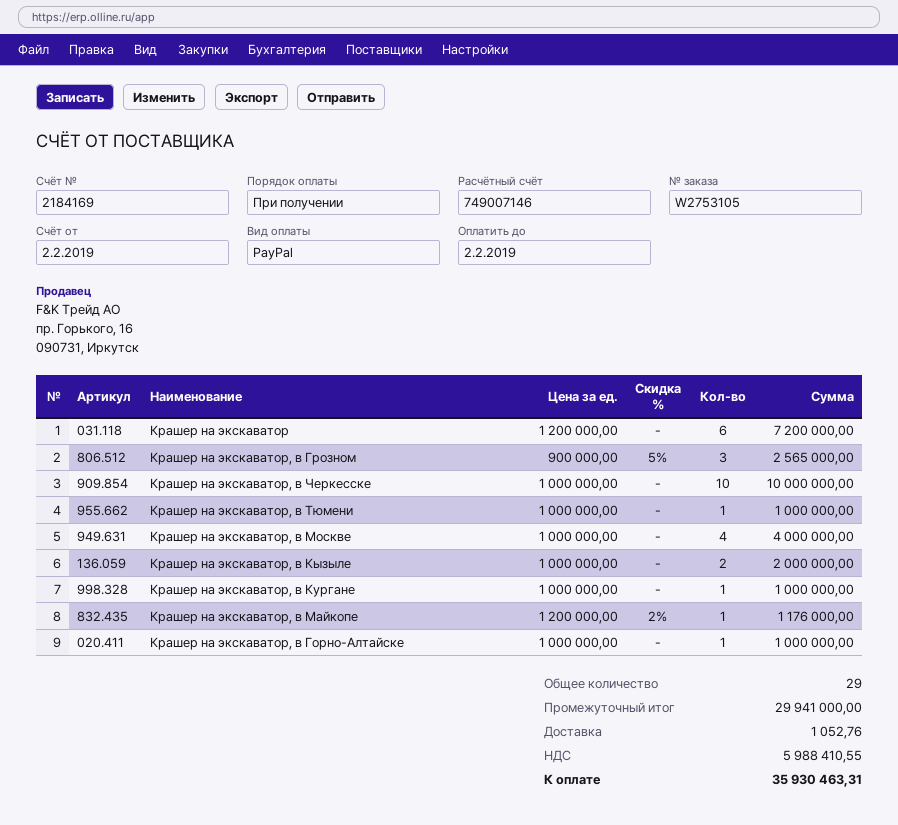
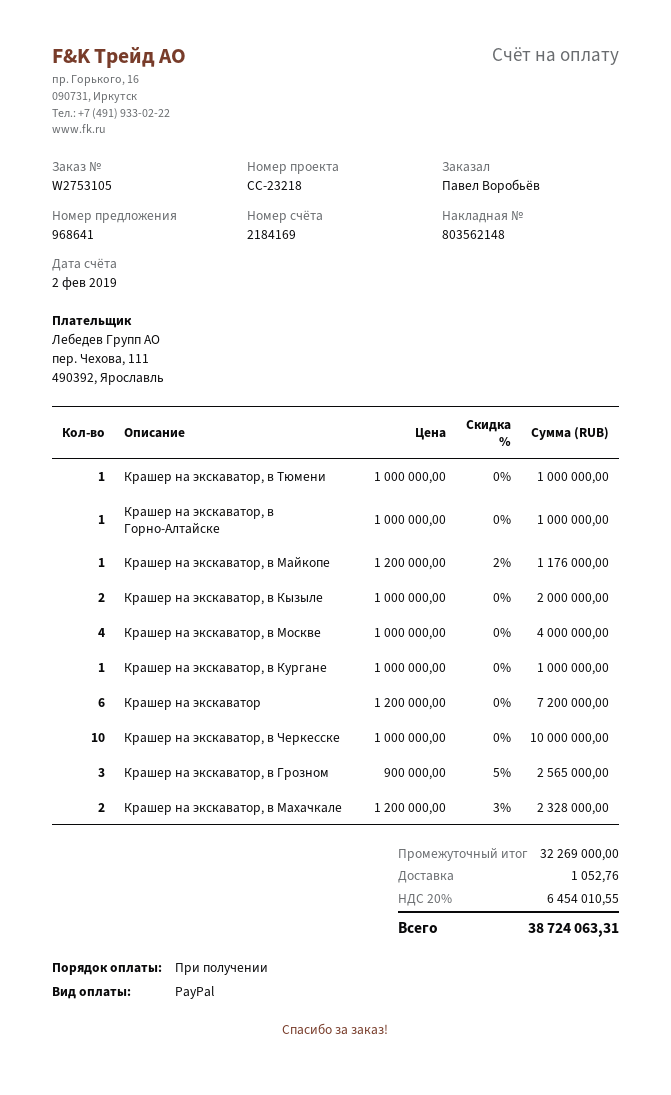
Крашер на экскаватор, в Махачкале: none -> 2 x 1200000.00 - 3% = 2328000.00
subtotal: 29941000.00 -> 32269000.00
tax: 5988410.55 -> 6454010.55
total: 35930463.31 -> 38724063.31

